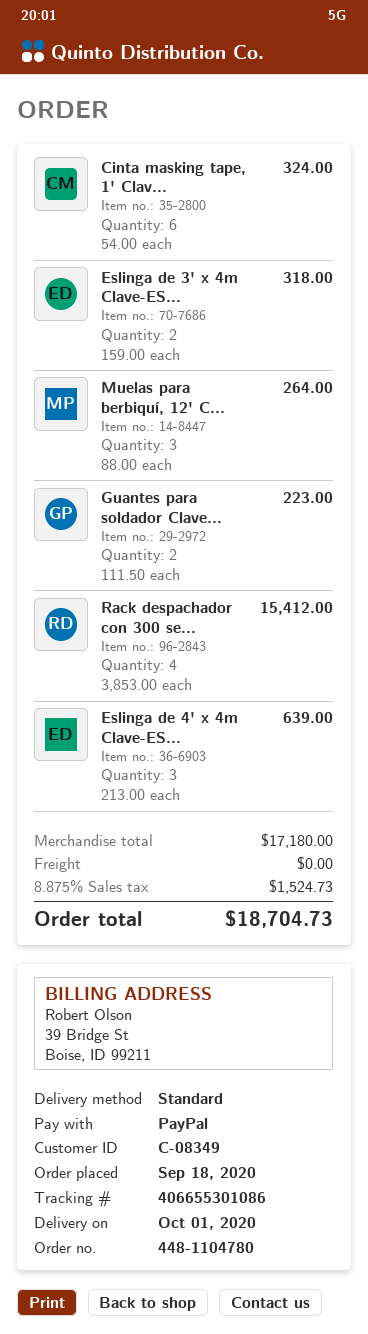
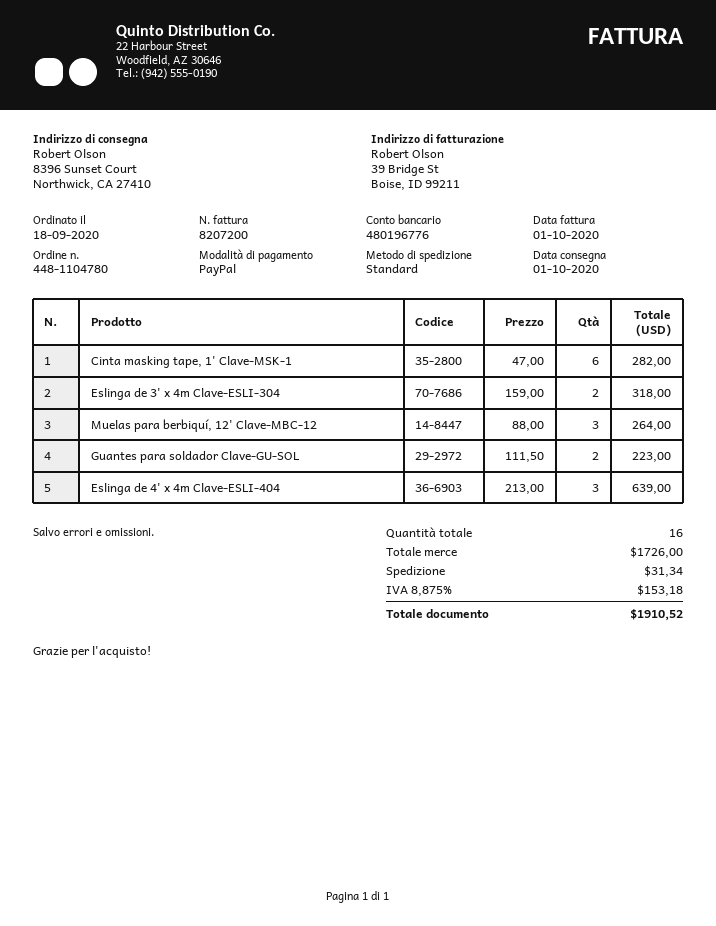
Cinta masking tape, 1' Clav...: 6 x 54.00 = 324.00 -> 6 x 47.00 = 282.00
Rack despachador con 300 se...: 4 x 3853.00 = 15412.00 -> none
subtotal: 17180.00 -> 1726.00
shipping: 0.00 -> 31.34
tax: 8.875% = 1524.73 -> 8.875% = 153.18
total: 18704.73 -> 1910.52

